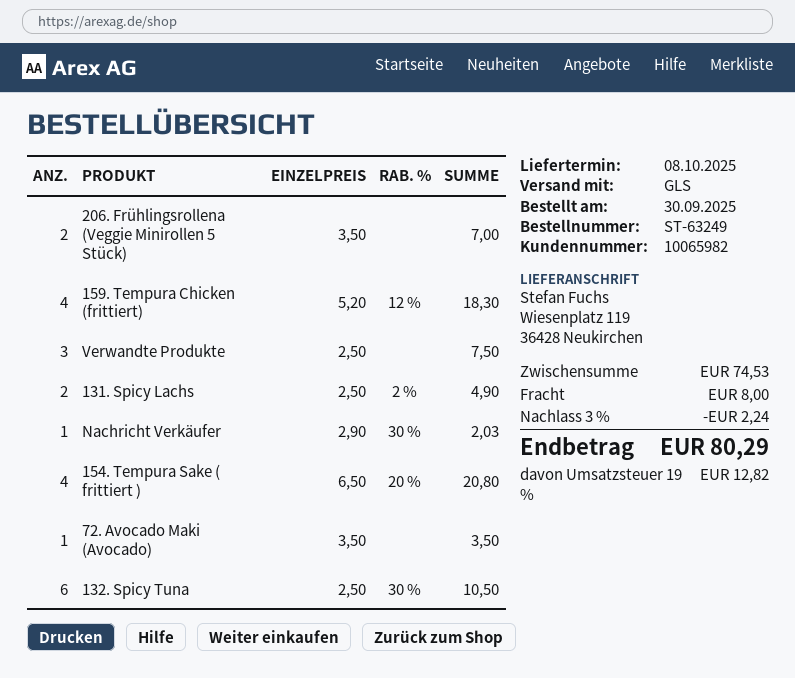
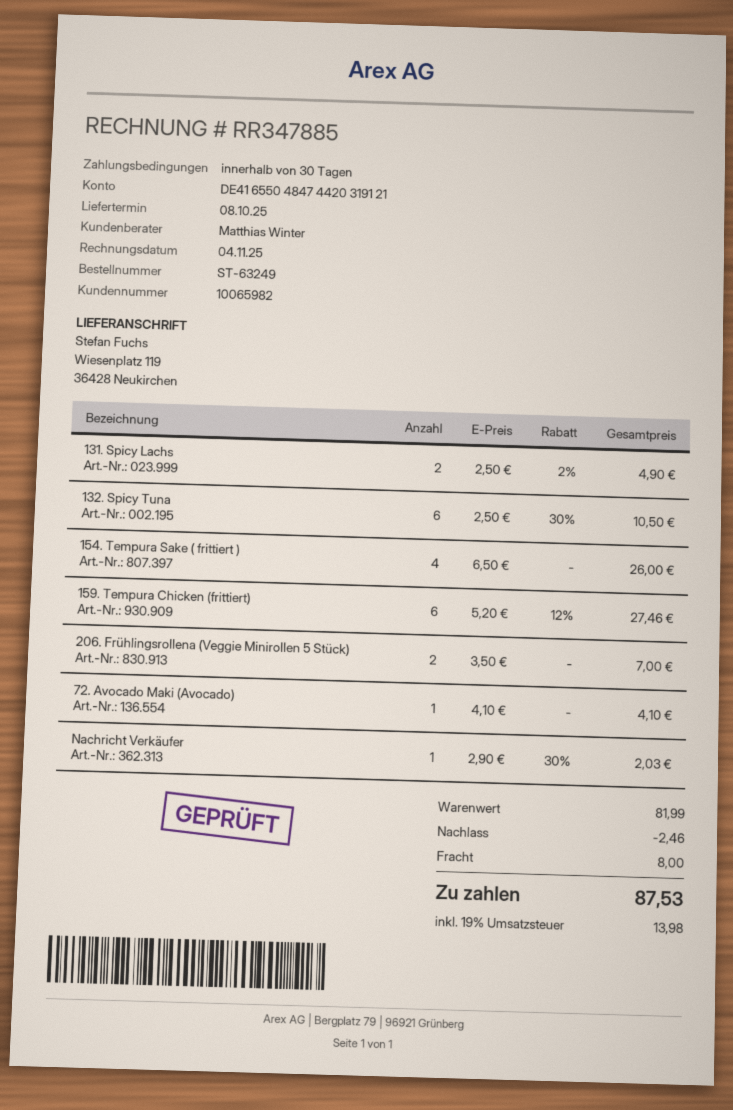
159. Tempura Chicken (frittiert): 4 x 5.20 - 12% = 18.30 -> 6 x 5.20 - 12% = 27.46
Verwandte Produkte: 3 x 2.50 = 7.50 -> none
154. Tempura Sake ( frittiert ): 4 x 6.50 - 20% = 20.80 -> 4 x 6.50 = 26.00
72. Avocado Maki (Avocado): 1 x 3.50 = 3.50 -> 1 x 4.10 = 4.10
subtotal: 74.53 -> 81.99
discount: 2.24 -> 2.46
tax: 19% = 12.82 -> 19% = 13.98
total: 80.29 -> 87.53

